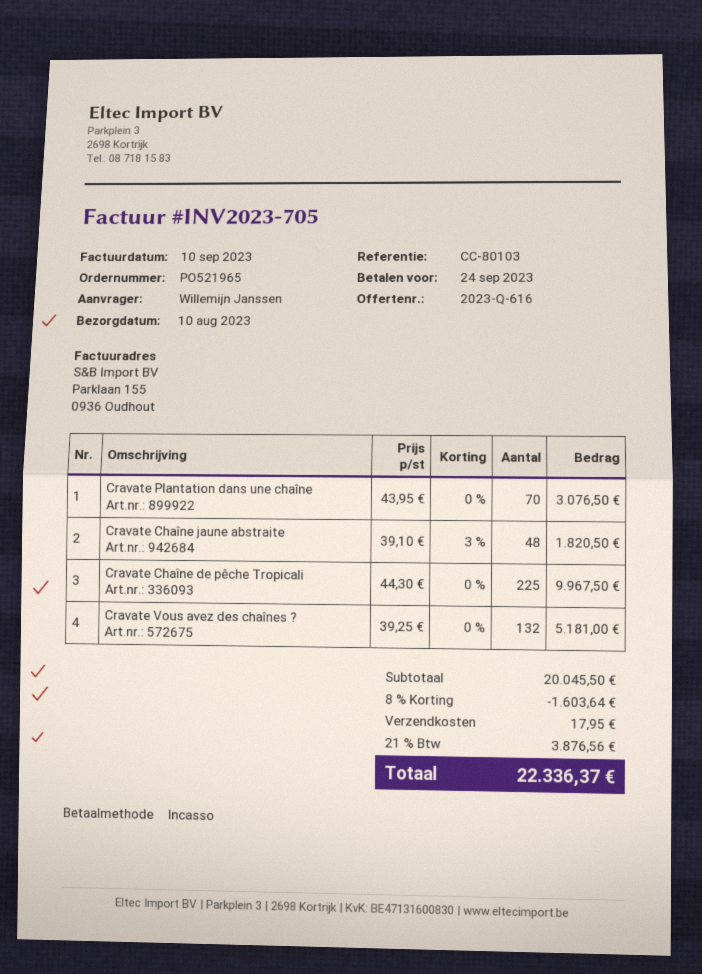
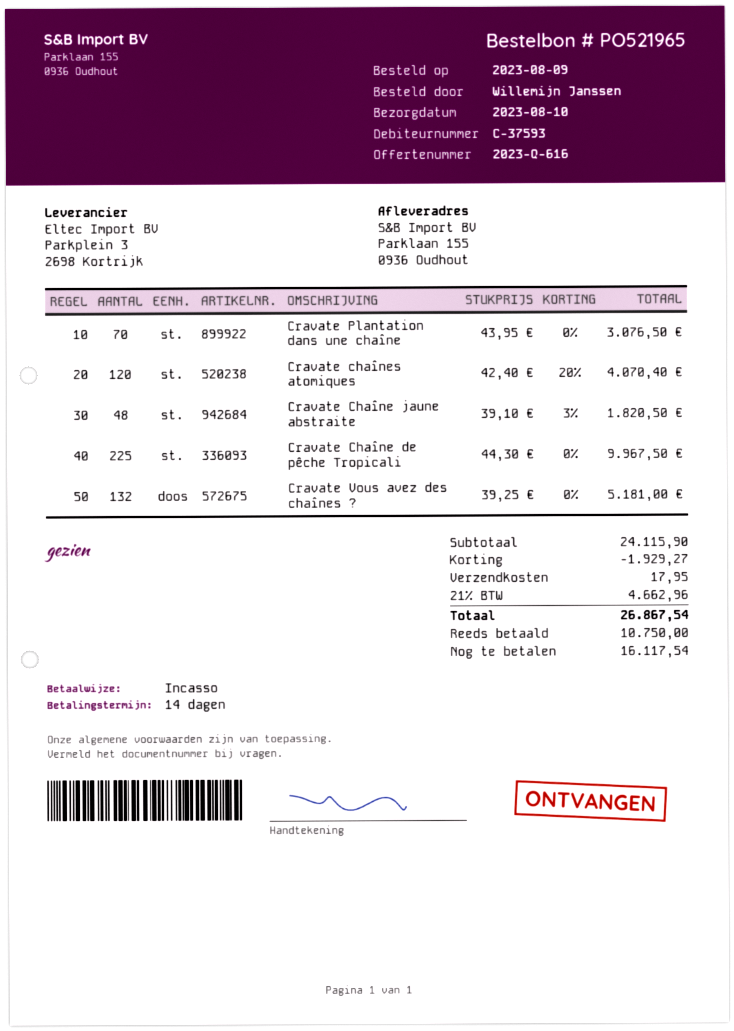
Cravate chaînes atomiques: none -> 120 x 42.40 - 20% = 4070.40
subtotal: 20045.50 -> 24115.90
discount: 1603.64 -> 1929.27
tax: 21% = 3876.56 -> 21% = 4662.96
total: 22336.37 -> 26867.54

